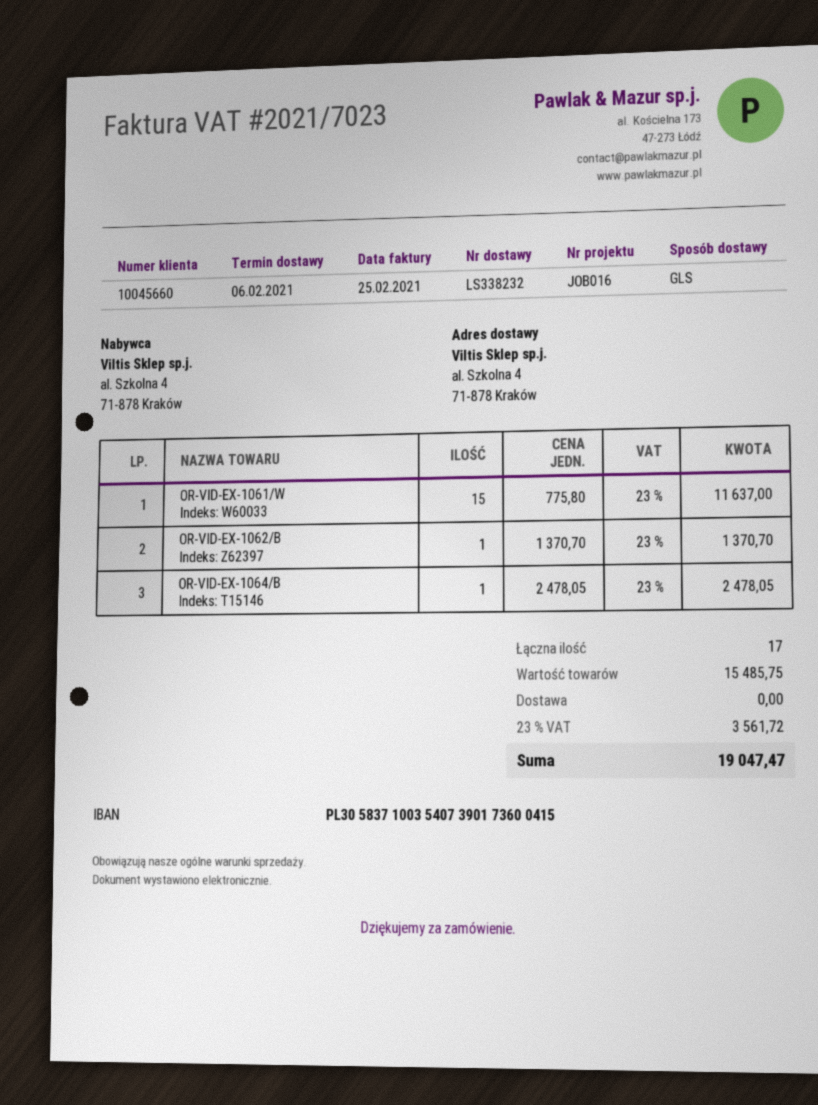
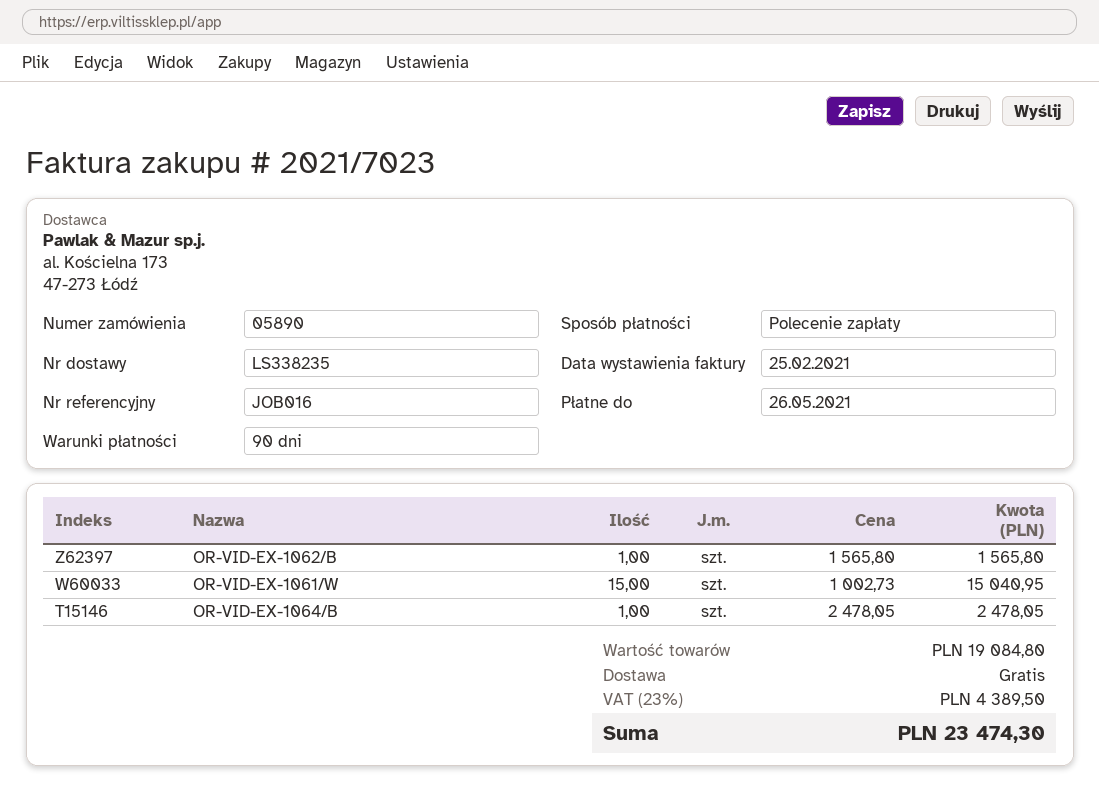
delivery note number: LS338232 -> LS338235
OR-VID-EX-1061/W: 15 x 775.80 = 11637.00 -> 15 x 1002.73 = 15040.95
OR-VID-EX-1062/B: 1 x 1370.70 = 1370.70 -> 1 x 1565.80 = 1565.80
subtotal: 15485.75 -> 19084.80
tax: 23% = 3561.72 -> 23% = 4389.50
total: 19047.47 -> 23474.30

